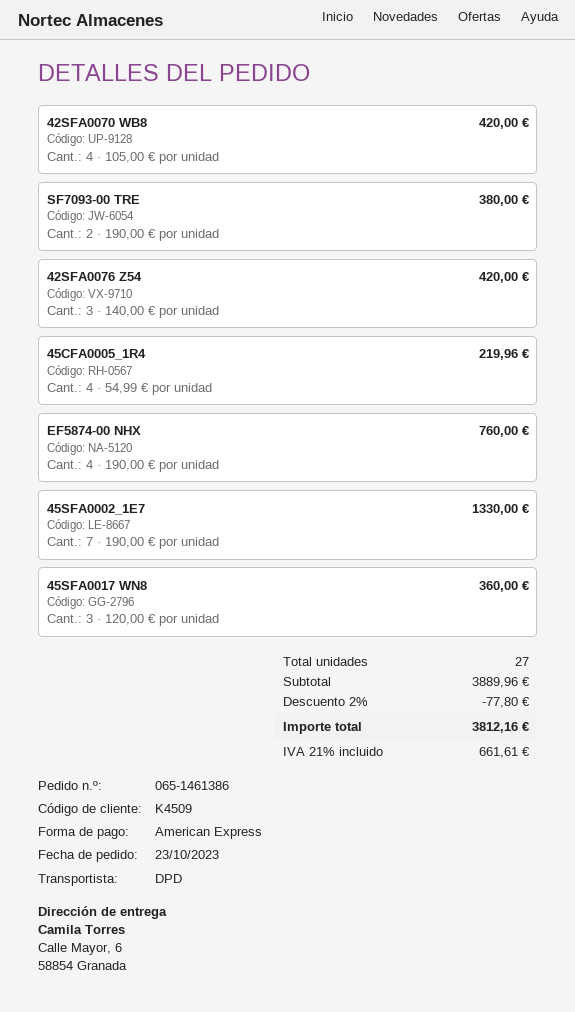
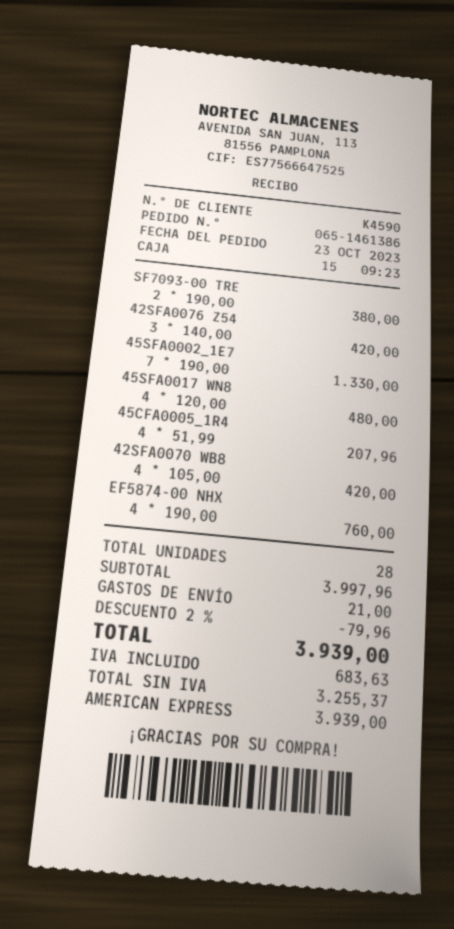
customer number: K4509 -> K4590
45CFA0005_1R4: 4 x 54.99 = 219.96 -> 4 x 51.99 = 207.96
45SFA0017 WN8: 3 x 120.00 = 360.00 -> 4 x 120.00 = 480.00
total quantity: 27 -> 28
subtotal: 3889.96 -> 3997.96
discount: 2% = 77.80 -> 2% = 79.96
shipping: none -> 21.00
tax: 661.61 -> 683.63
total: 3812.16 -> 3939.00

